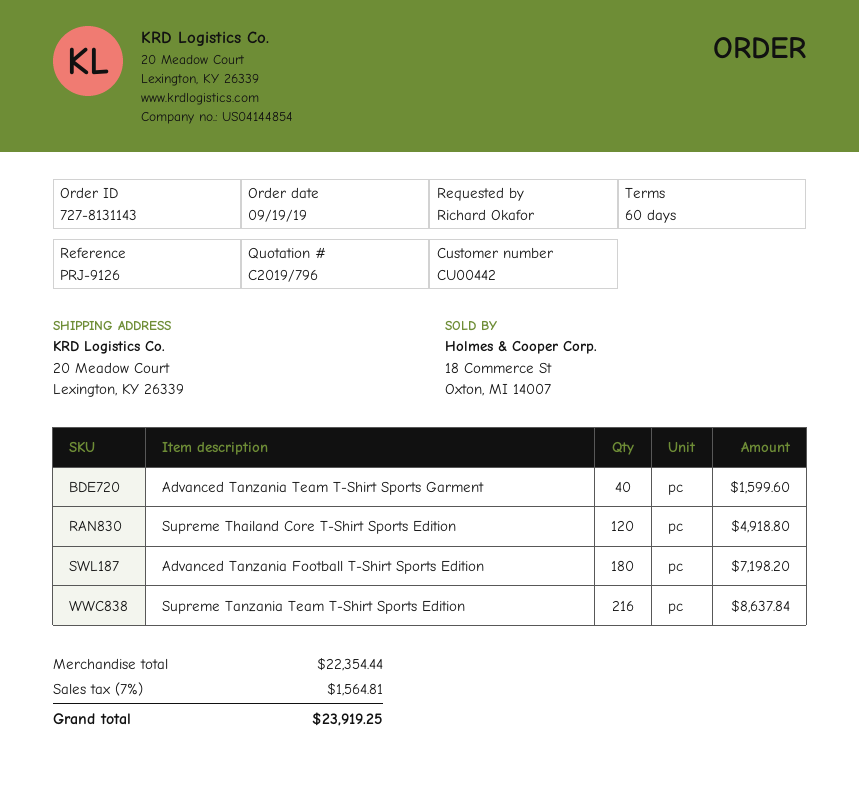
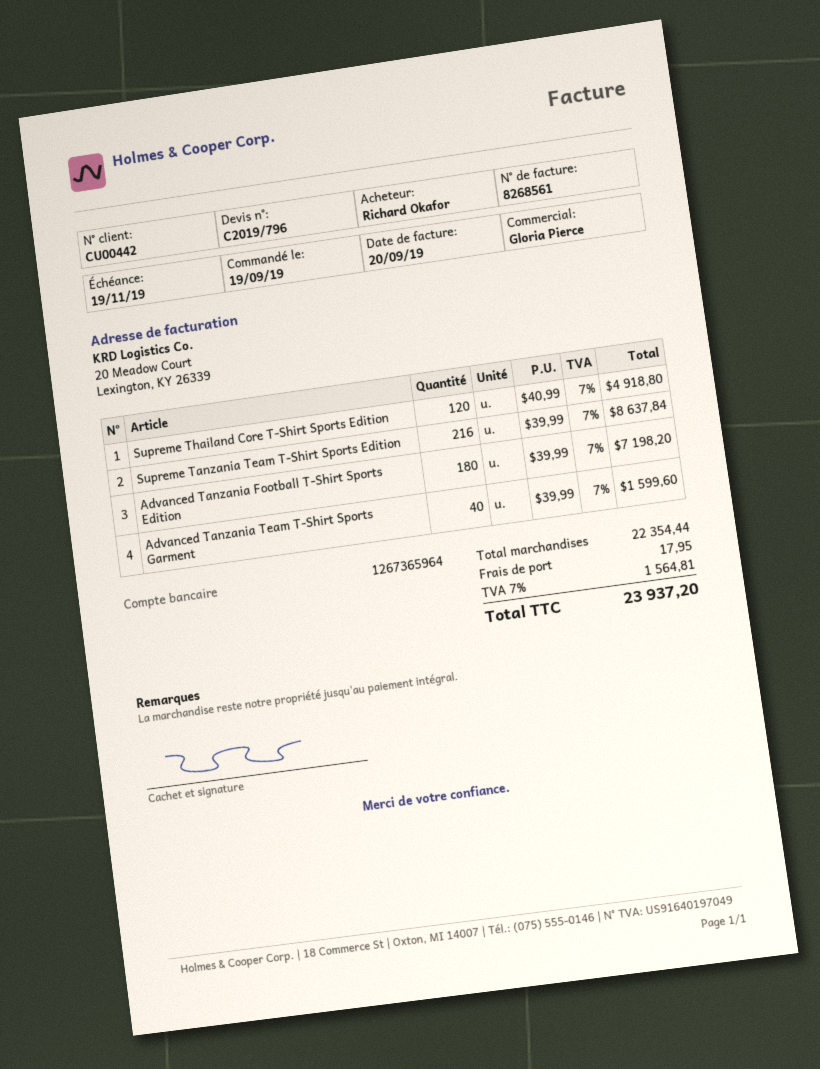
shipping: none -> 17.95
total: 23919.25 -> 23937.20

